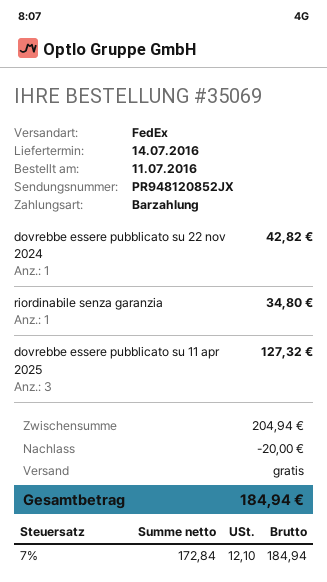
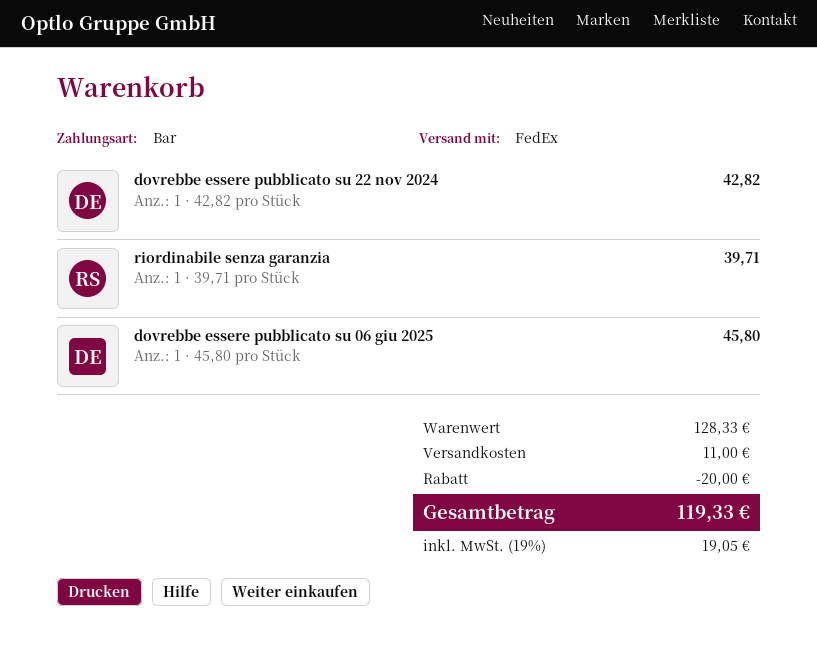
riordinabile senza garanzia: 1 for 34.80 -> 1 for 39.71
dovrebbe essere pubblicato su 11 apr 2025: 3 for 127.32 -> none
dovrebbe essere pubblicato su 06 giu 2025: none -> 1 for 45.80
subtotal: 204.94 -> 128.33
shipping: 0.00 -> 11.00
tax: 7% = 12.10 -> 19% = 19.05
total: 184.94 -> 119.33

